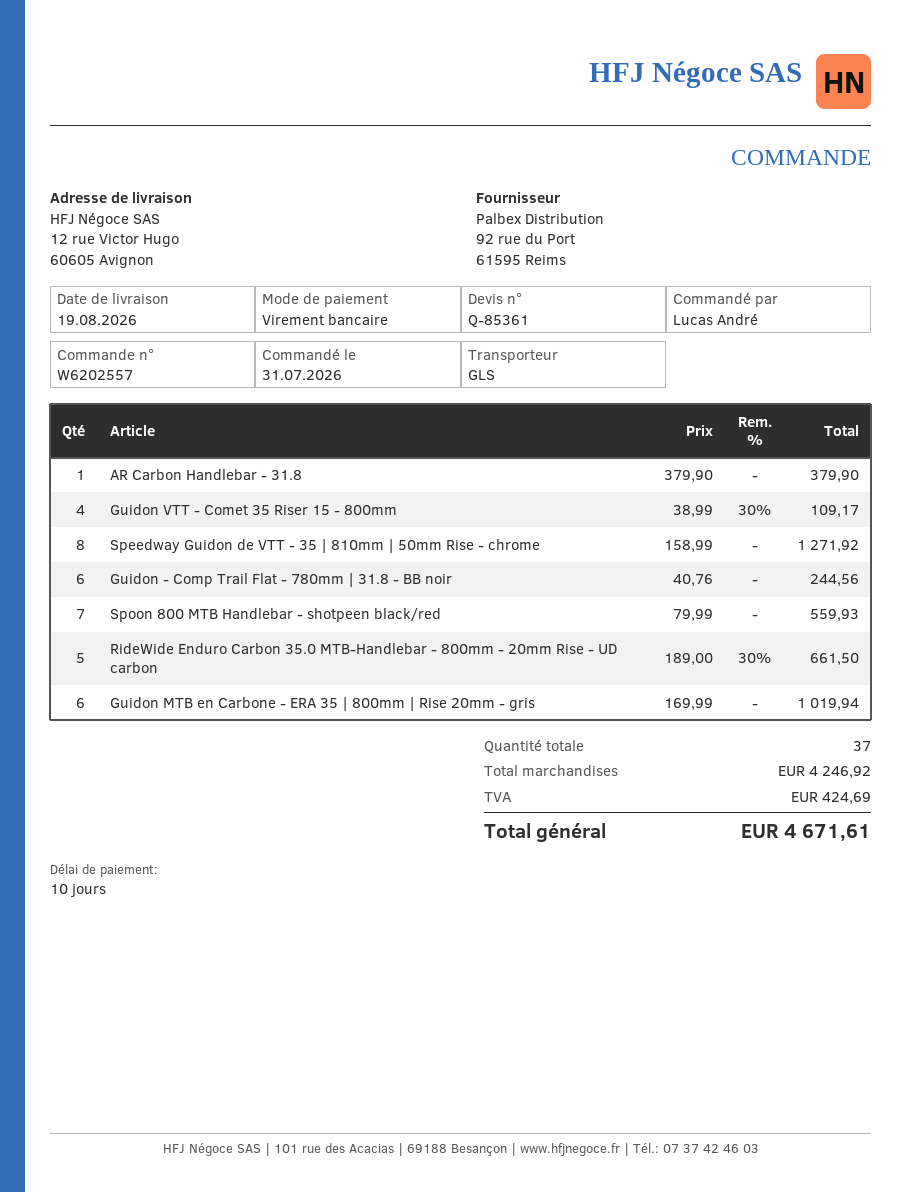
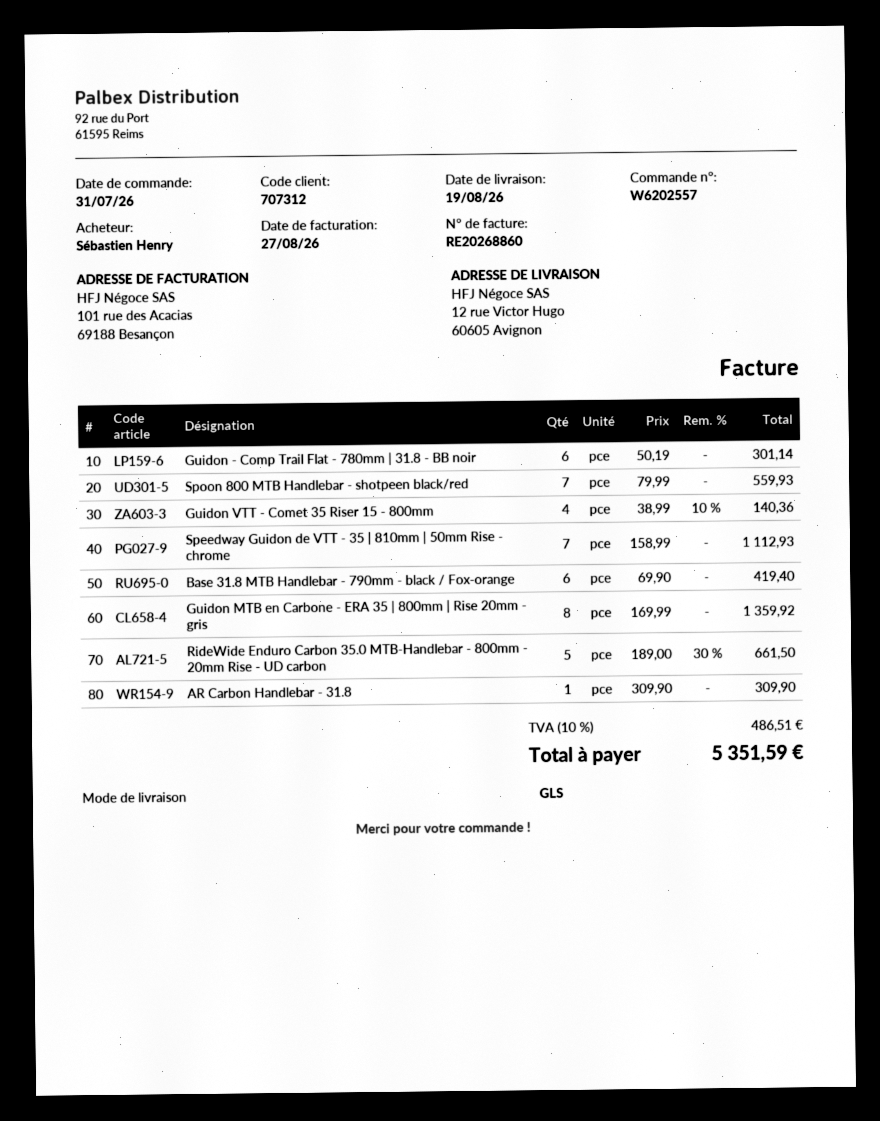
ordered by: Lucas André -> Sébastien Henry
AR Carbon Handlebar - 31.8: 1 x 379.90 = 379.90 -> 1 x 309.90 = 309.90
Guidon VTT - Comet 35 Riser 15 - 800mm: 4 x 38.99 - 30% = 109.17 -> 4 x 38.99 - 10% = 140.36
Speedway Guidon de VTT - 35 | 810mm | 50mm Rise - chrome: 8 x 158.99 = 1271.92 -> 7 x 158.99 = 1112.93
Guidon - Comp Trail Flat - 780mm | 31.8 - BB noir: 6 x 40.76 = 244.56 -> 6 x 50.19 = 301.14
Guidon MTB en Carbone - ERA 35 | 800mm | Rise 20mm - gris: 6 x 169.99 = 1019.94 -> 8 x 169.99 = 1359.92
Base 31.8 MTB Handlebar - 790mm - black / Fox-orange: none -> 6 x 69.90 = 419.40
tax: 424.69 -> 486.51
total: 4671.61 -> 5351.59

